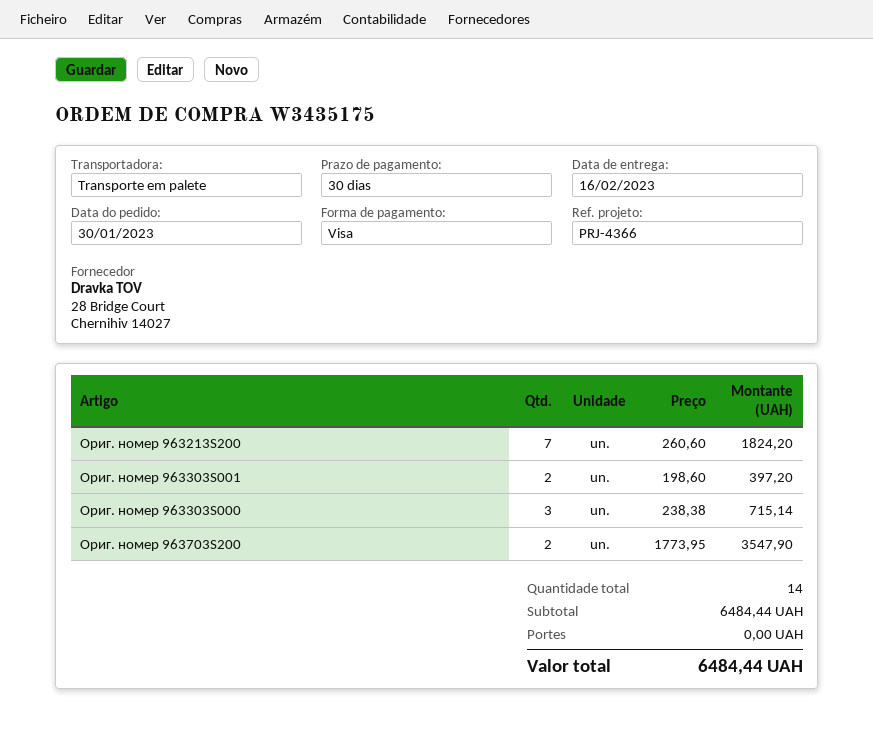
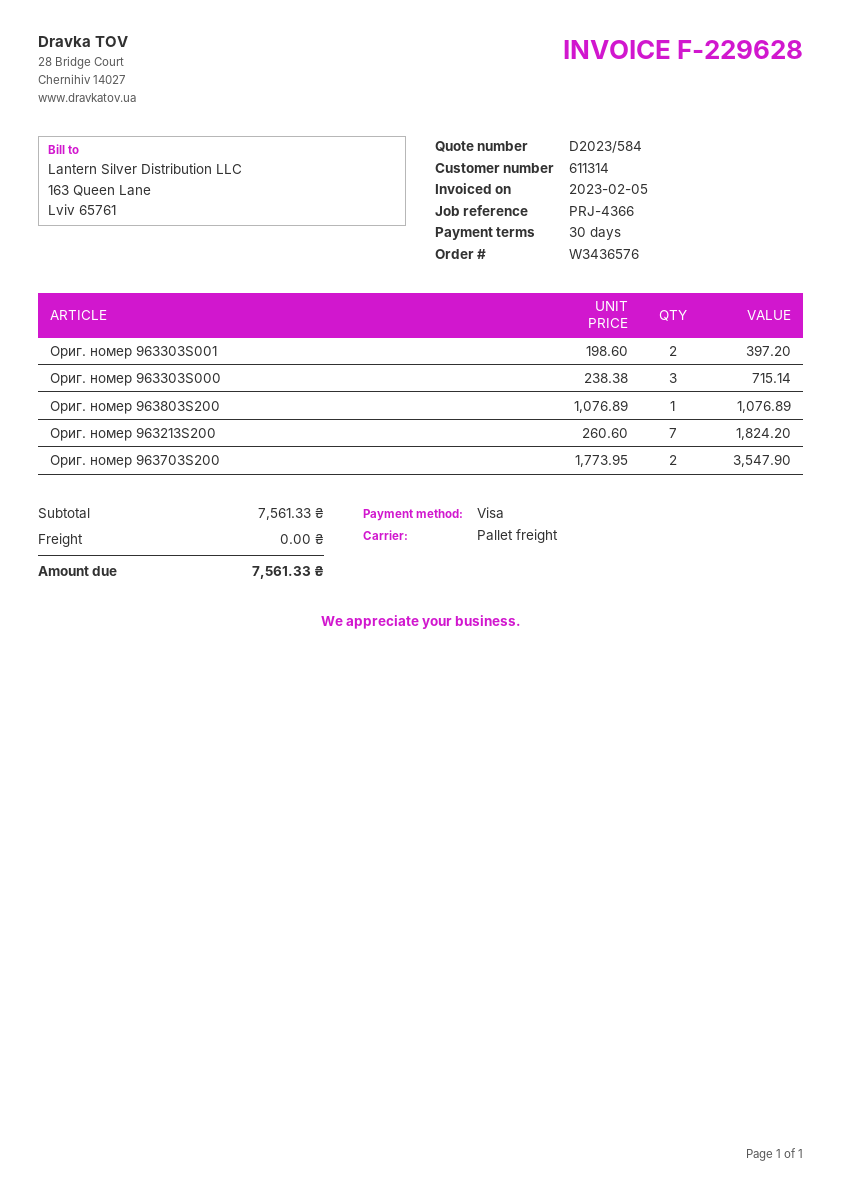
order number: W3435175 -> W3436576
Ориг. номер 963803S200: none -> 1 x 1076.89 = 1076.89
subtotal: 6484.44 -> 7561.33
total: 6484.44 -> 7561.33

